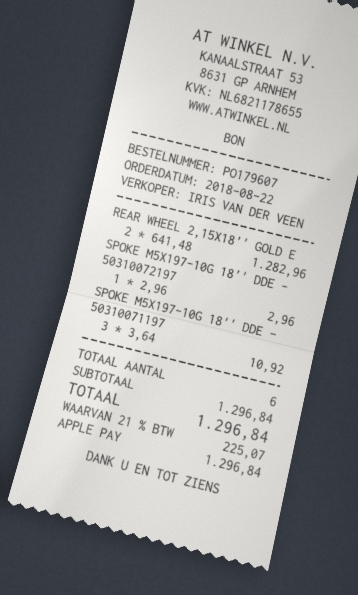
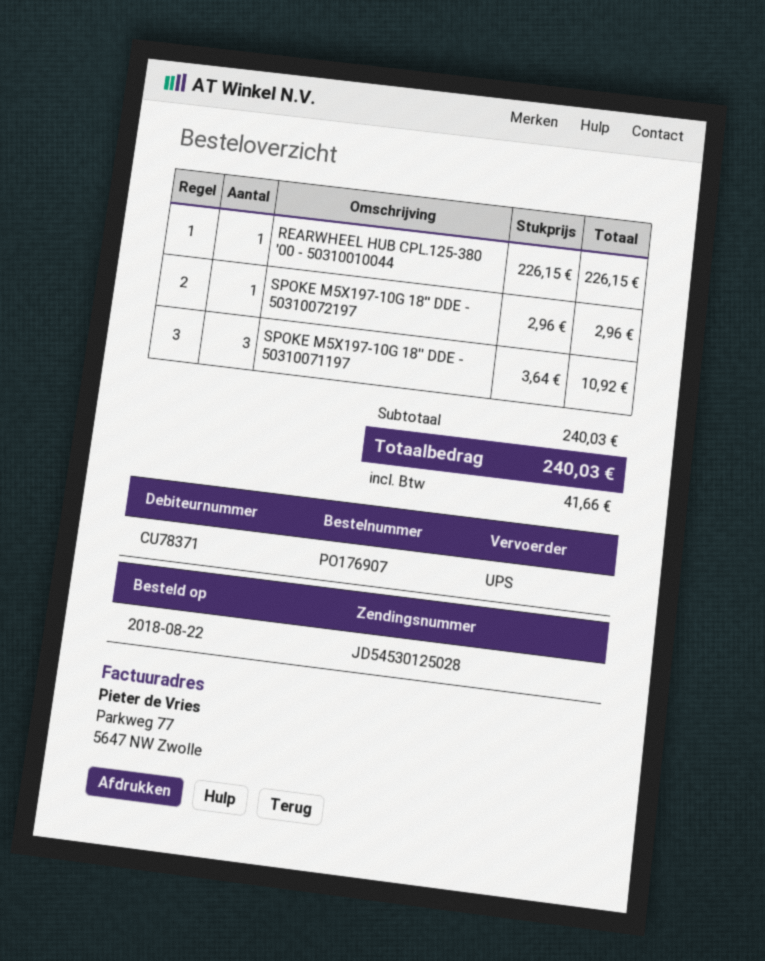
order number: PO179607 -> PO176907
REAR WHEEL 2,15X18'' GOLD E: 2 x 641.48 = 1282.96 -> none
REARWHEEL HUB CPL.125-380 '00 - 50310010044: none -> 1 x 226.15 = 226.15
subtotal: 1296.84 -> 240.03
tax: 225.07 -> 41.66
total: 1296.84 -> 240.03

